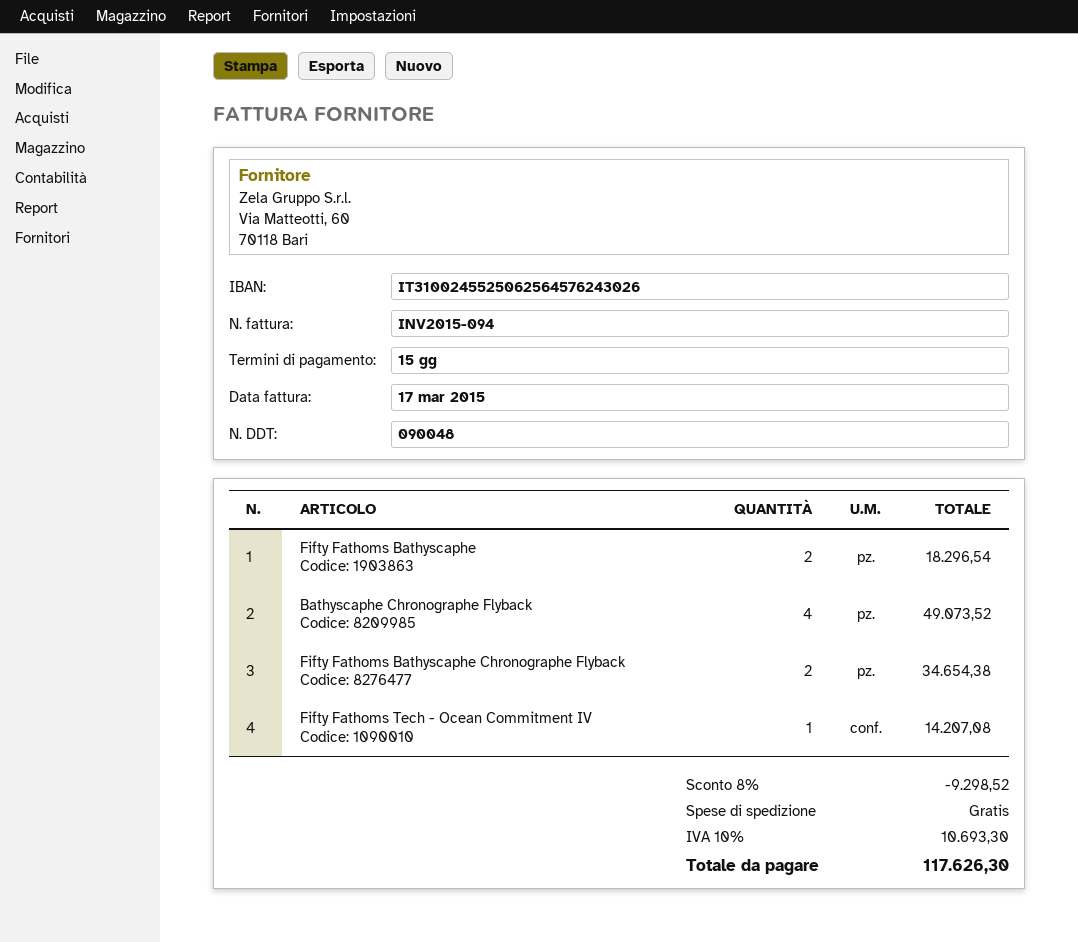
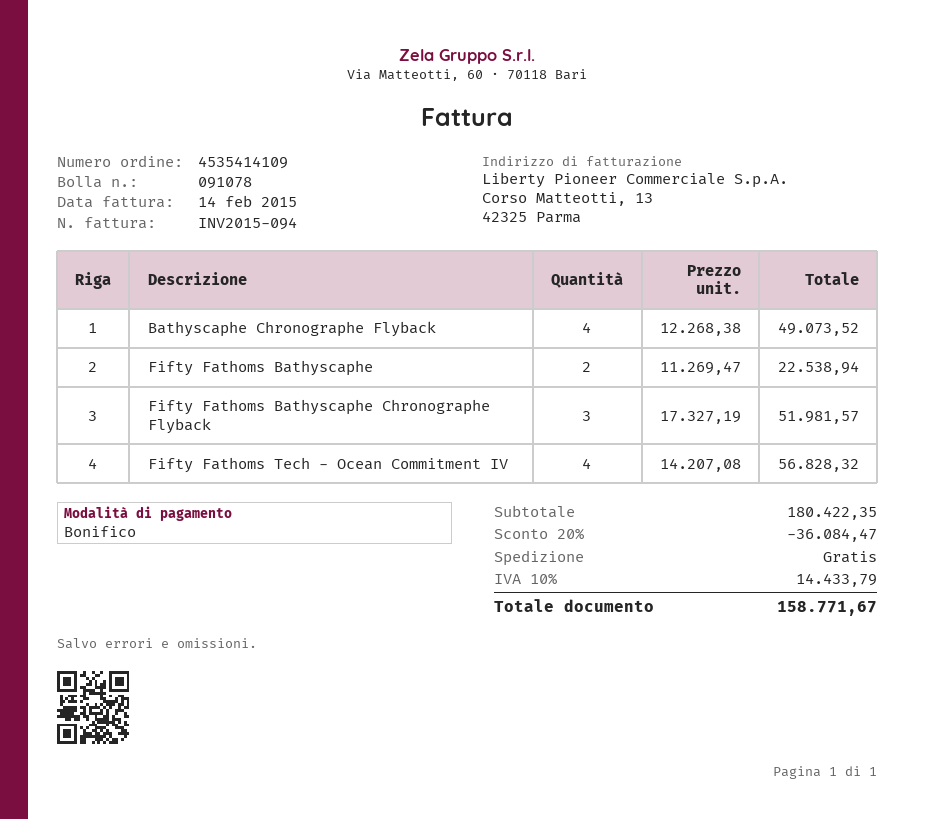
delivery note number: 090048 -> 091078
invoice date: 2015-03-17 -> 2015-02-14
Fifty Fathoms Bathyscaphe: 2 for 18296.54 -> 2 for 22538.94
Fifty Fathoms Bathyscaphe Chronographe Flyback: 2 for 34654.38 -> 3 for 51981.57
Fifty Fathoms Tech - Ocean Commitment IV: 1 for 14207.08 -> 4 for 56828.32
discount: 8% = 9298.52 -> 20% = 36084.47
tax: 10% = 10693.30 -> 10% = 14433.79
total: 117626.30 -> 158771.67

